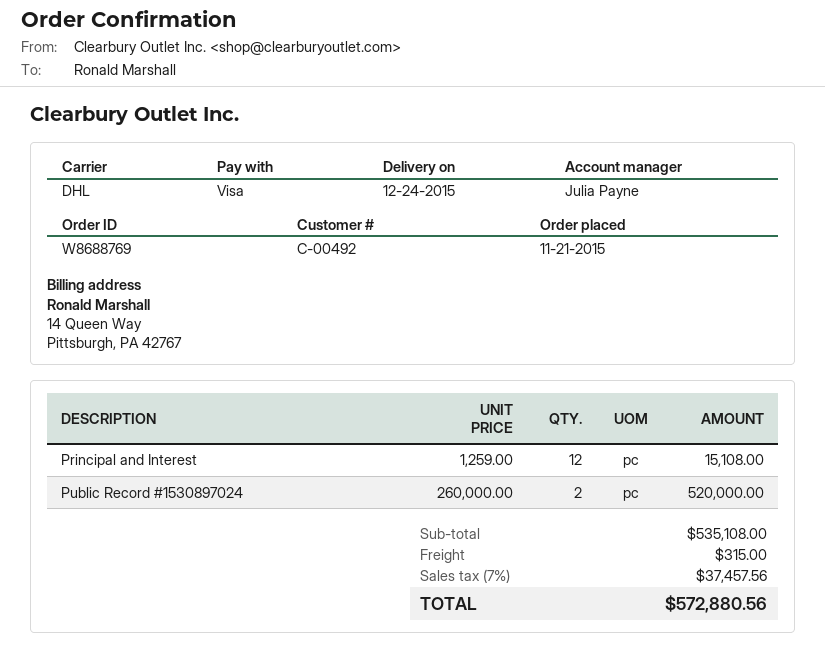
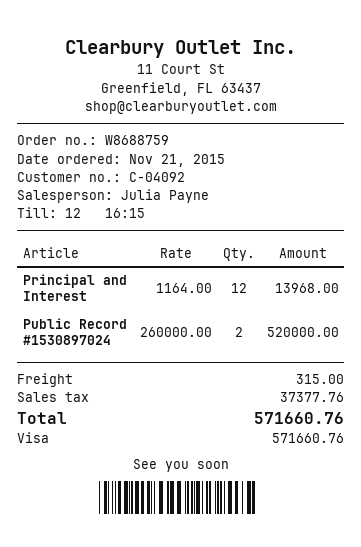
order number: W8688769 -> W8688759
customer number: C-00492 -> C-04092
Principal and Interest: 12 x 1259.00 = 15108.00 -> 12 x 1164.00 = 13968.00
tax: 37457.56 -> 37377.76
total: 572880.56 -> 571660.76

